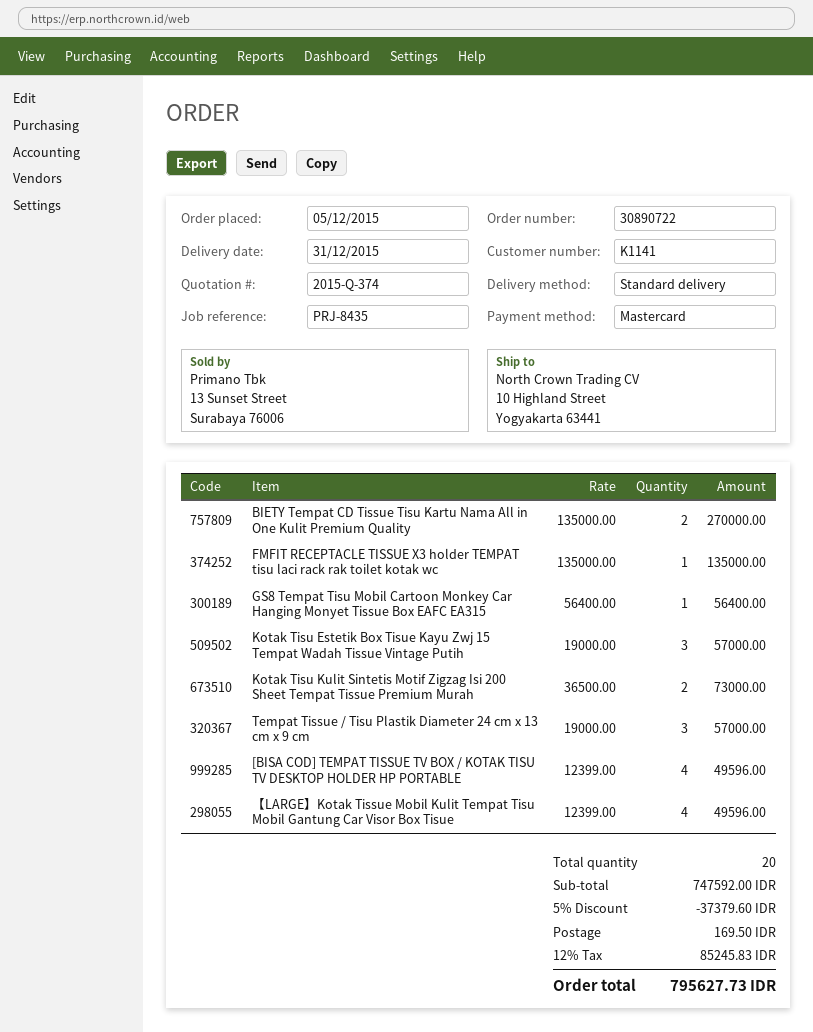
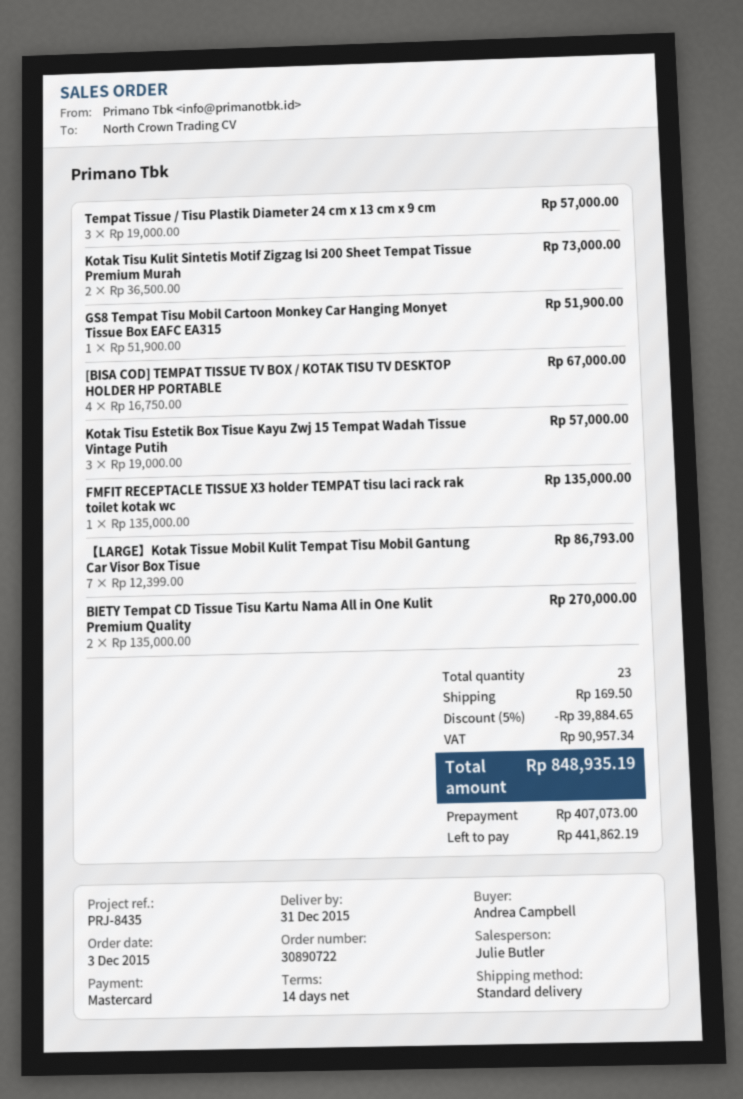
order date: 2015-12-05 -> 2015-12-03
GS8 Tempat Tisu Mobil Cartoon Monkey Car Hanging Monyet Tissue Box EAFC EA315: 1 x 56400.00 = 56400.00 -> 1 x 51900.00 = 51900.00
[BISA COD] TEMPAT TISSUE TV BOX / KOTAK TISU TV DESKTOP HOLDER HP PORTABLE: 4 x 12399.00 = 49596.00 -> 4 x 16750.00 = 67000.00
【LARGE】Kotak Tissue Mobil Kulit Tempat Tisu Mobil Gantung Car Visor Box Tisue: 4 x 12399.00 = 49596.00 -> 7 x 12399.00 = 86793.00
total quantity: 20 -> 23
discount: 5% = 37379.60 -> 5% = 39884.65
tax: 85245.83 -> 90957.34
total: 795627.73 -> 848935.19

